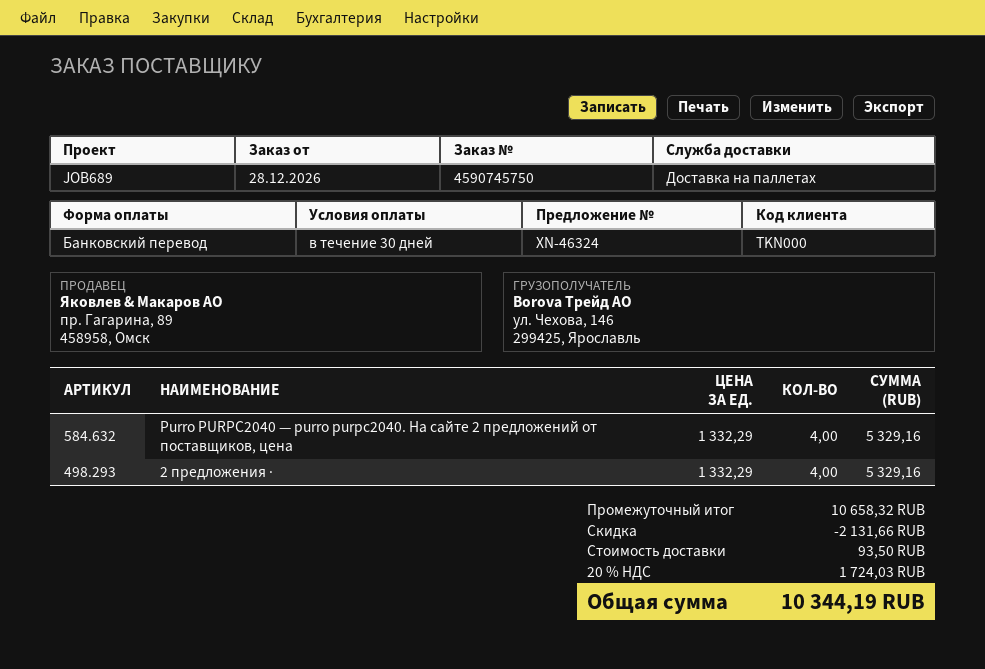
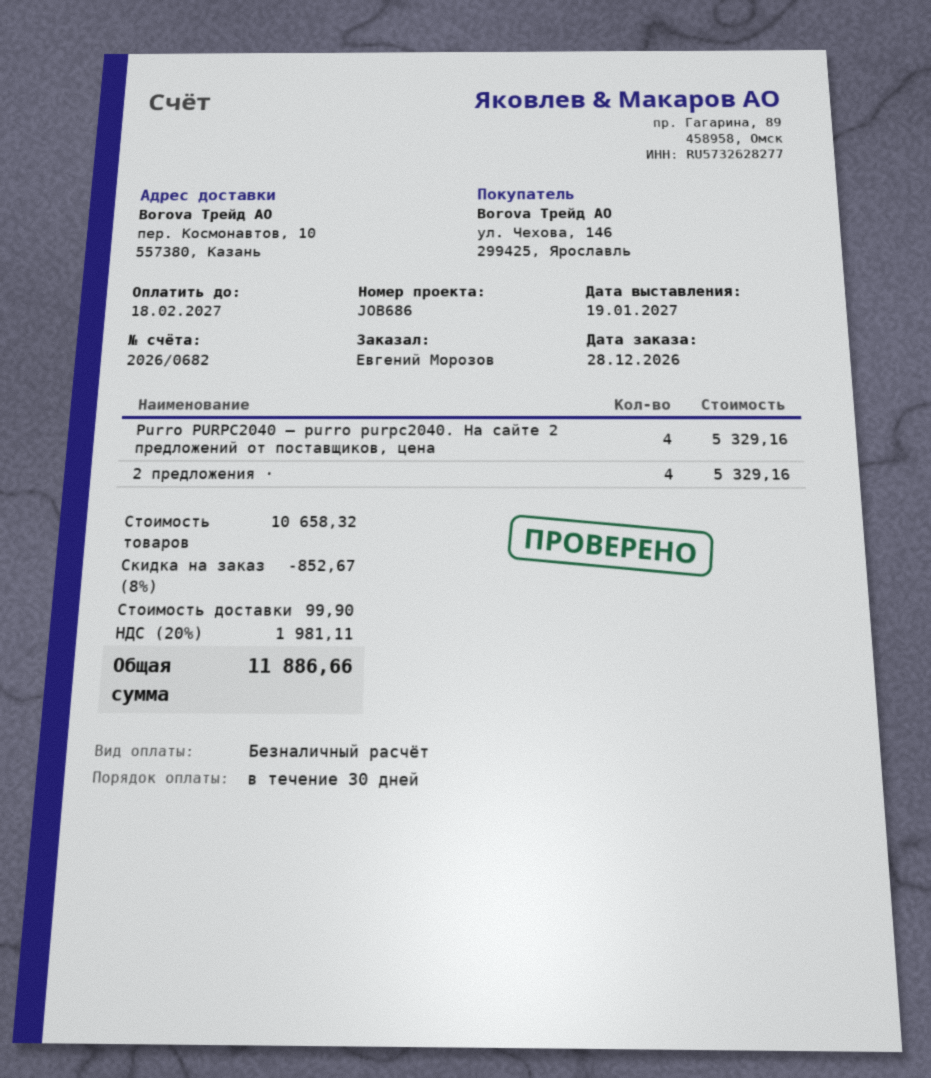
reference: JOB689 -> JOB686
ship to: ул. Чехова, 146, 299425, Ярославль -> пер. Космонавтов, 10, 557380, Казань
discount: 2131.66 -> 852.67
shipping: 93.50 -> 99.90
tax: 20% = 1724.03 -> 20% = 1981.11
total: 10344.19 -> 11886.66

